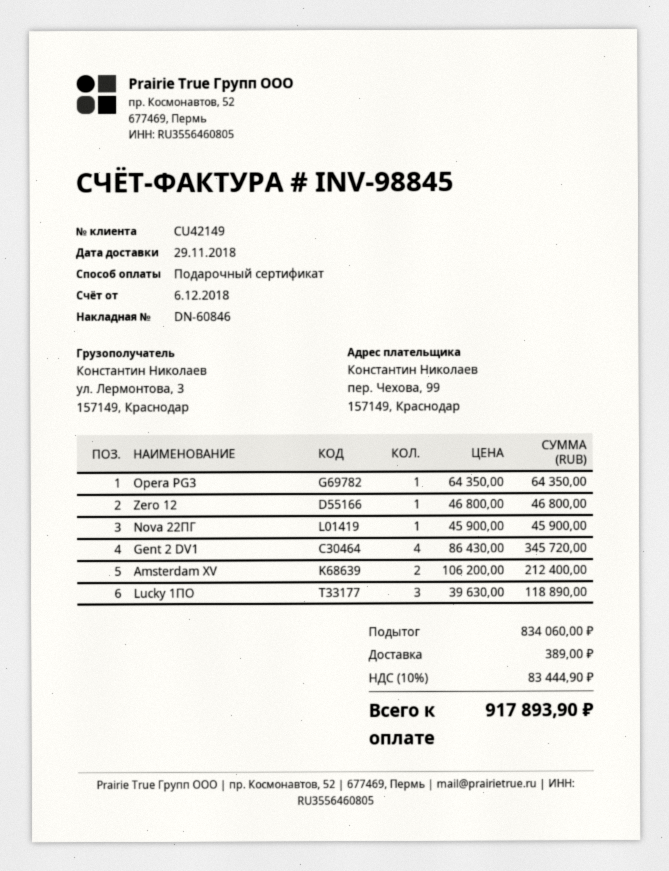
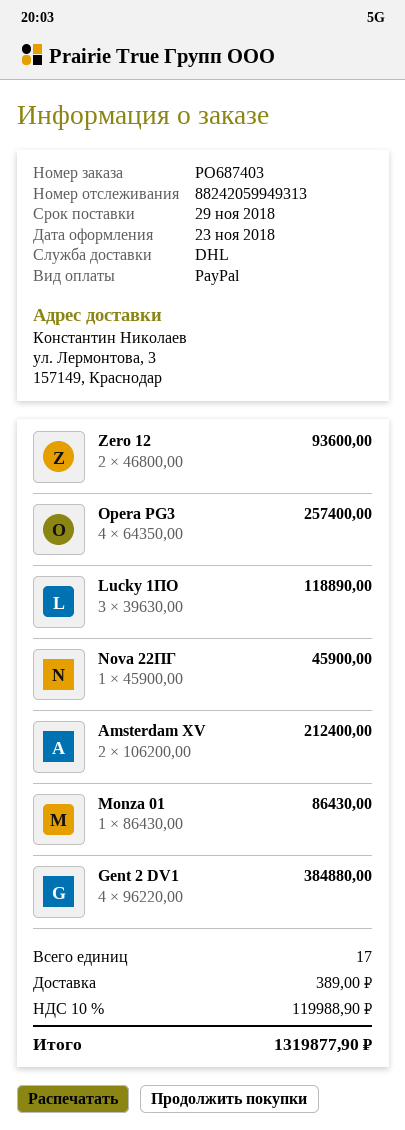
payment method: gift card -> PayPal
Opera PG3: 1 x 64350.00 = 64350.00 -> 4 x 64350.00 = 257400.00
Zero 12: 1 x 46800.00 = 46800.00 -> 2 x 46800.00 = 93600.00
Gent 2 DV1: 4 x 86430.00 = 345720.00 -> 4 x 96220.00 = 384880.00
Monza 01: none -> 1 x 86430.00 = 86430.00
tax: 10% = 83444.90 -> 10% = 119988.90
total: 917893.90 -> 1319877.90

